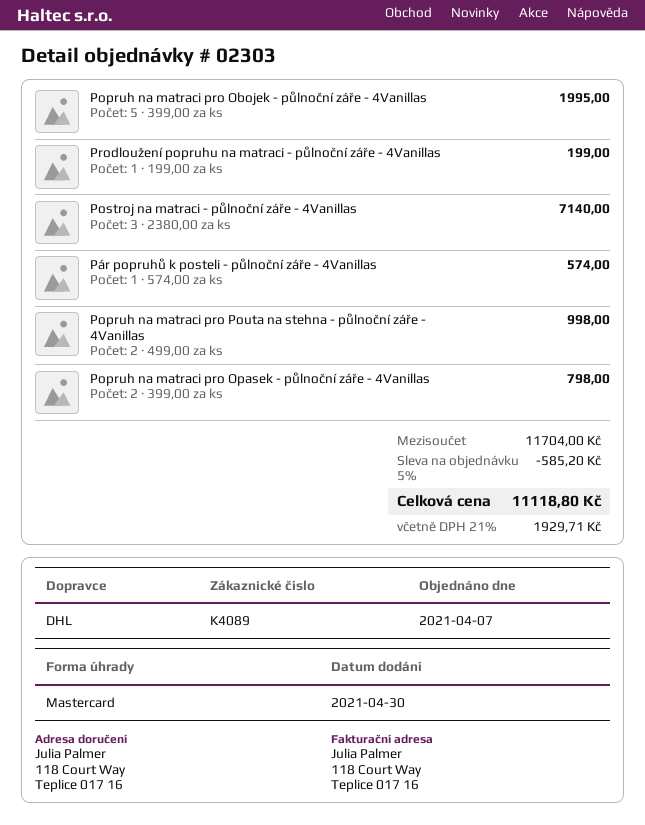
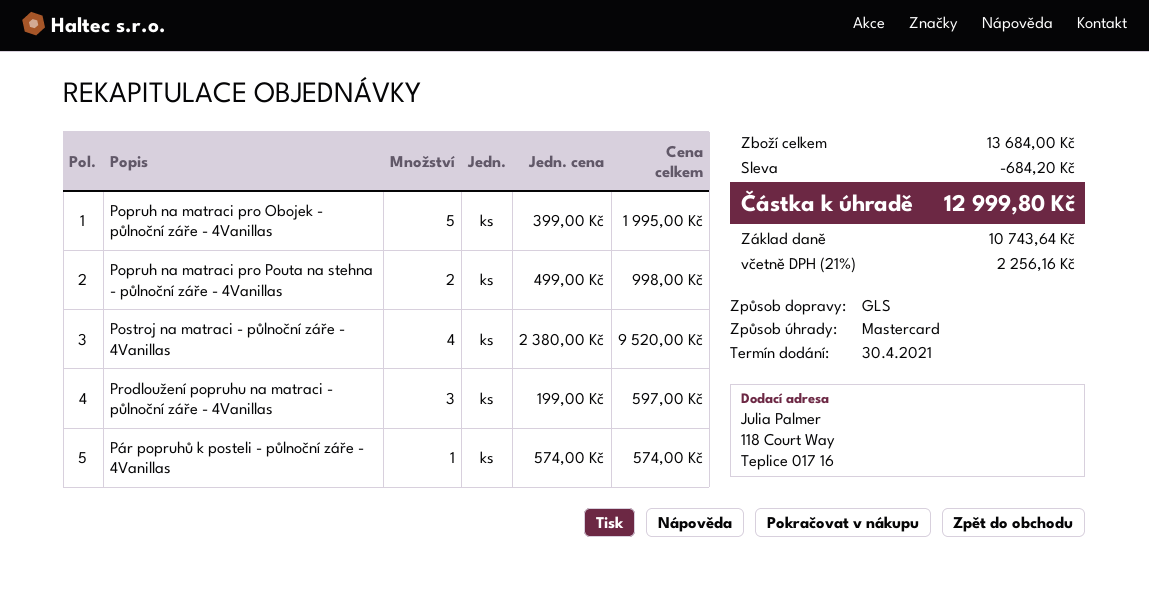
shipping method: DHL -> GLS
Prodloužení popruhu na matraci - půlnoční záře - 4Vanillas: 1 x 199.00 = 199.00 -> 3 x 199.00 = 597.00
Postroj na matraci - půlnoční záře - 4Vanillas: 3 x 2380.00 = 7140.00 -> 4 x 2380.00 = 9520.00
Popruh na matraci pro Opasek - půlnoční záře - 4Vanillas: 2 x 399.00 = 798.00 -> none
subtotal: 11704.00 -> 13684.00
discount: 585.20 -> 684.20
tax: 21% = 1929.71 -> 21% = 2256.16
total: 11118.80 -> 12999.80

